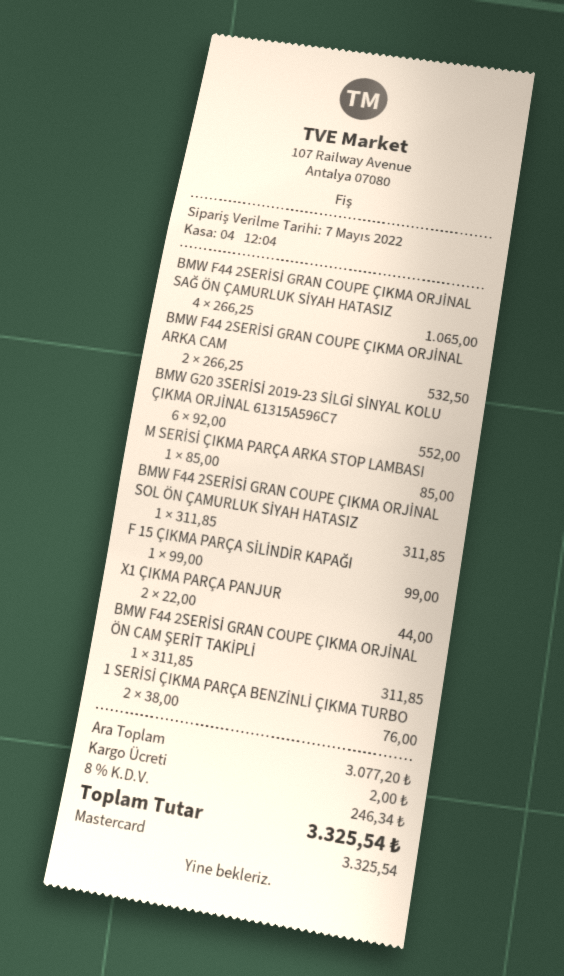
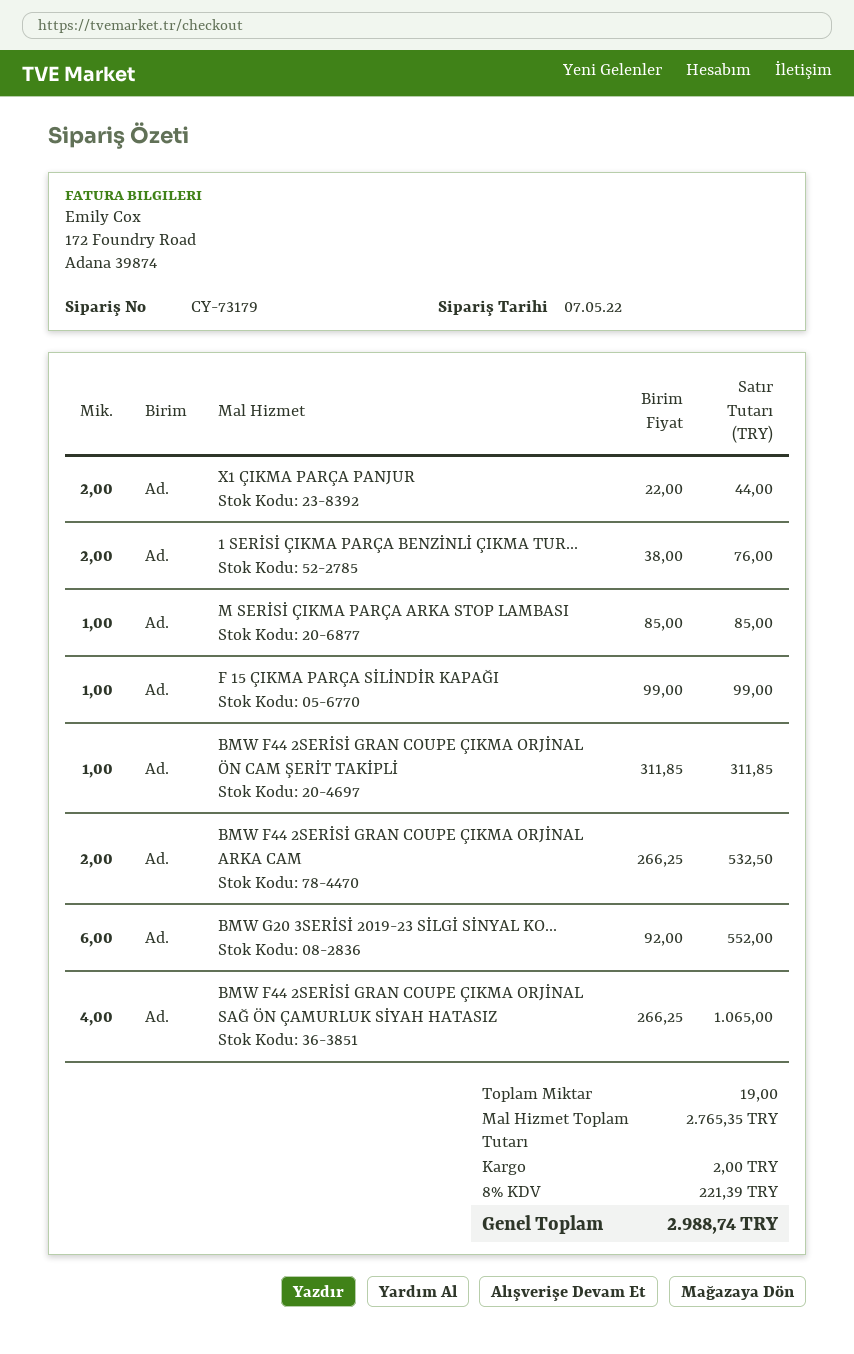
BMW F44 2SERİSİ GRAN COUPE ÇIKMA ORJİNAL SOL ÖN ÇAMURLUK SİYAH HATASIZ: 1 x 311.85 = 311.85 -> none
subtotal: 3077.20 -> 2765.35
tax: 8% = 246.34 -> 8% = 221.39
total: 3325.54 -> 2988.74

